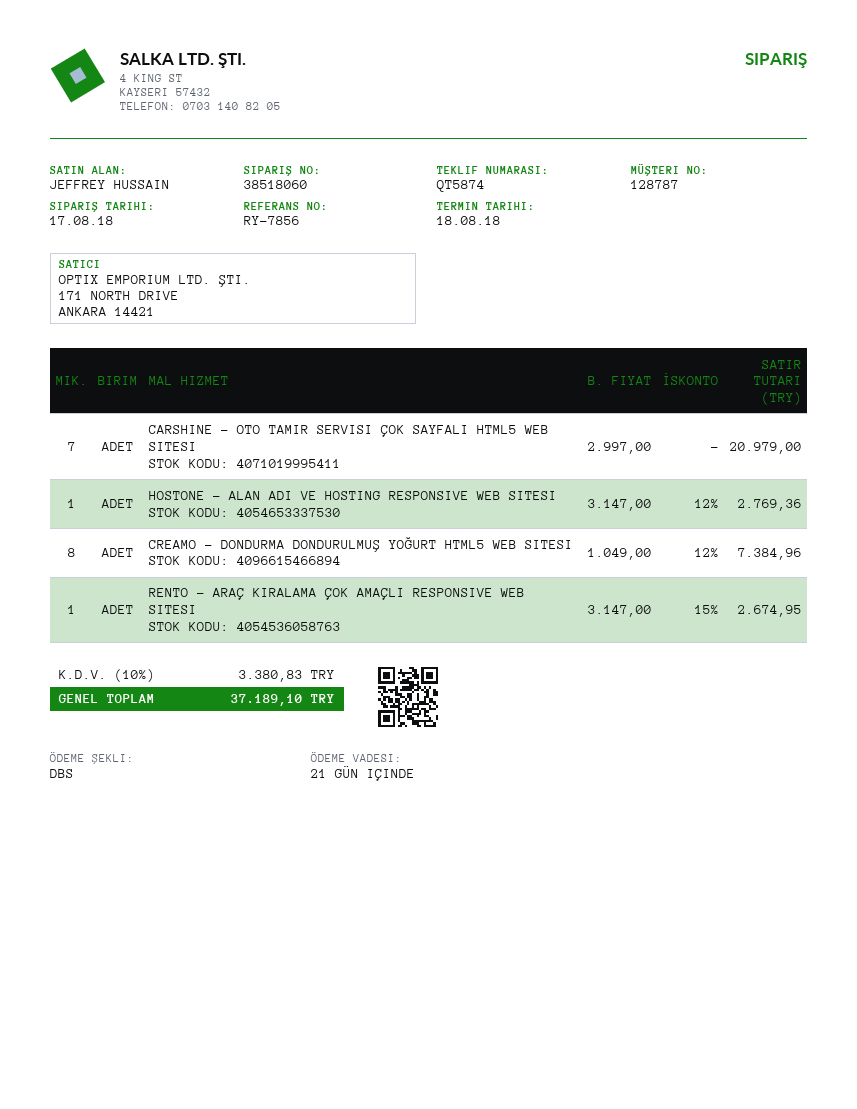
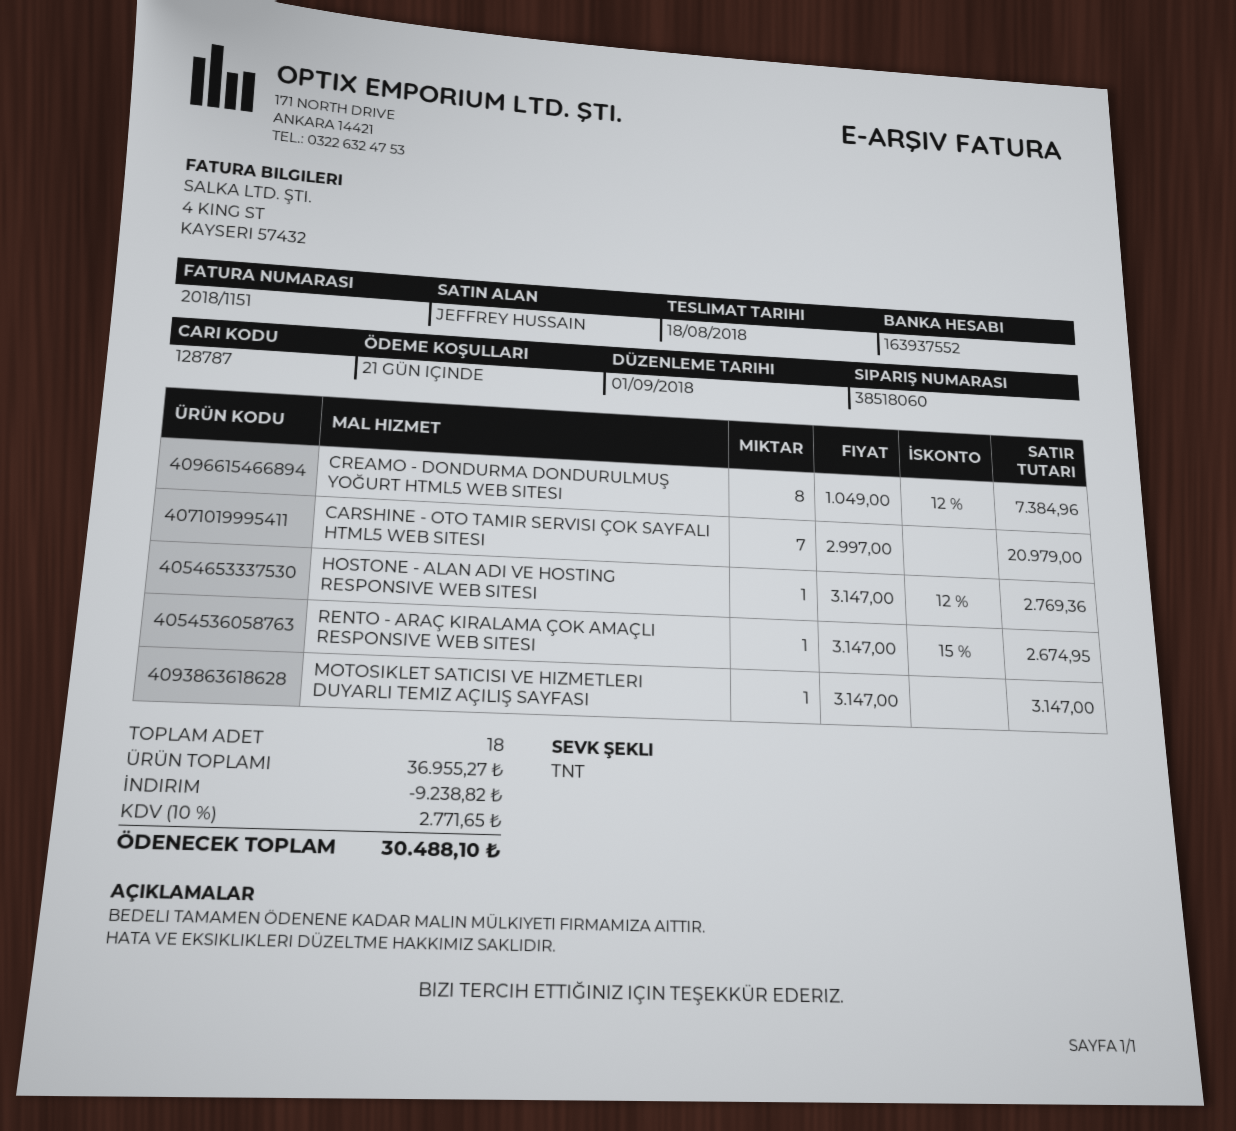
MOTOSIKLET SATICISI VE HIZMETLERI DUYARLI TEMIZ AÇILIŞ SAYFASI: none -> 1 x 3147.00 = 3147.00
discount: none -> 9238.82
tax: 10% = 3380.83 -> 10% = 2771.65
total: 37189.10 -> 30488.10

